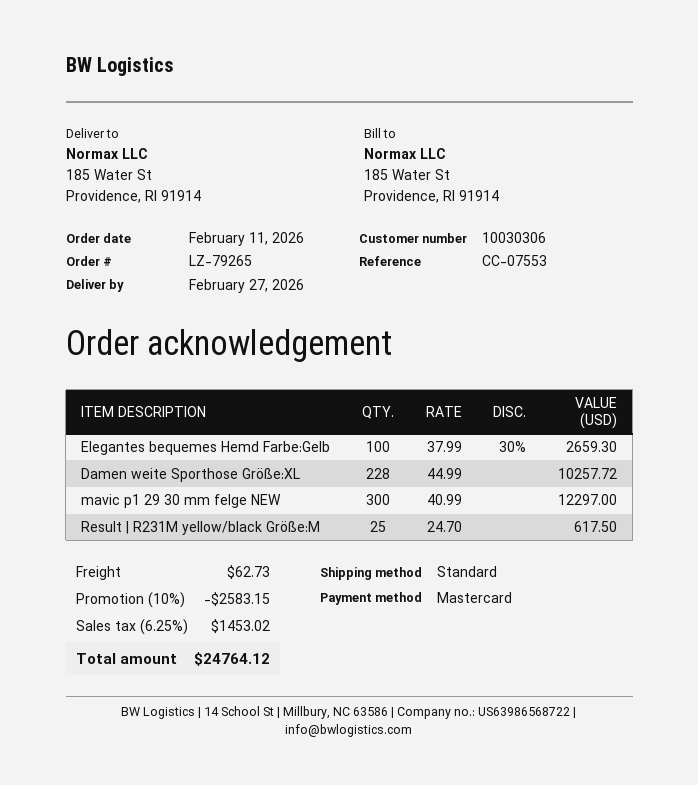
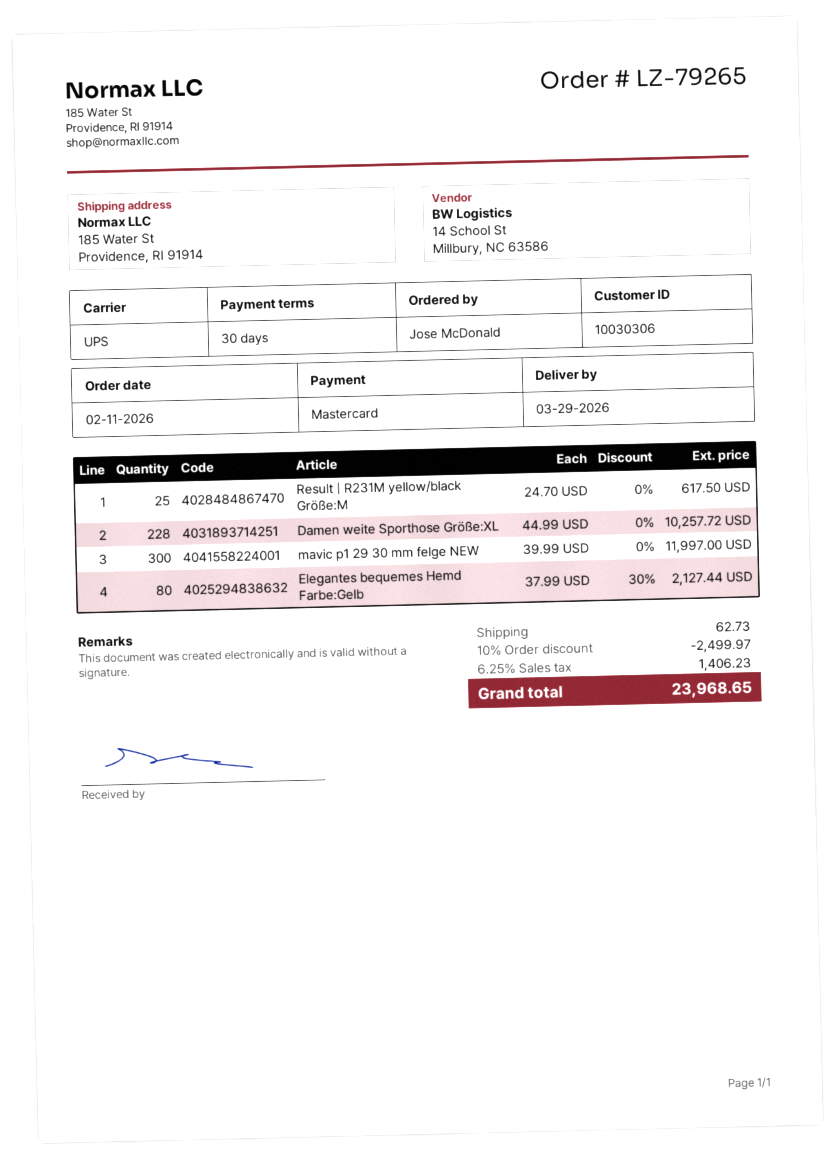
delivery date: 2026-02-27 -> 2026-03-29
shipping method: standard -> UPS
Elegantes bequemes Hemd Farbe:Gelb: 100 x 37.99 - 30% = 2659.30 -> 80 x 37.99 - 30% = 2127.44
mavic p1 29 30 mm felge NEW: 300 x 40.99 = 12297.00 -> 300 x 39.99 = 11997.00
discount: 10% = 2583.15 -> 10% = 2499.97
tax: 6.25% = 1453.02 -> 6.25% = 1406.23
total: 24764.12 -> 23968.65

